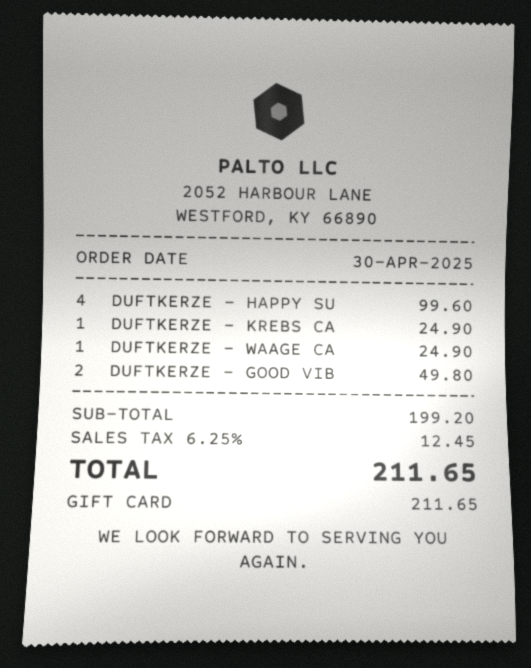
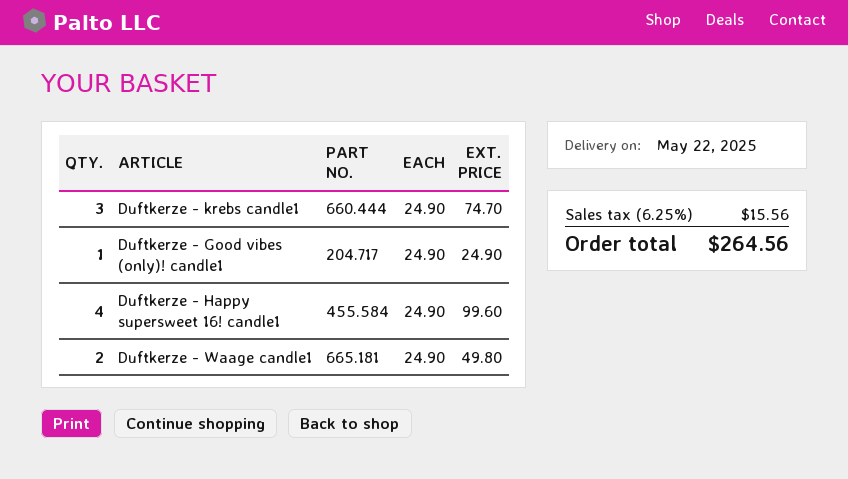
DUFTKERZE - KREBS CA: 1 for 24.90 -> 3 for 74.70
DUFTKERZE - WAAGE CA: 1 for 24.90 -> 2 for 49.80
DUFTKERZE - GOOD VIB: 2 for 49.80 -> 1 for 24.90
tax: 6.25% = 12.45 -> 6.25% = 15.56
total: 211.65 -> 264.56

